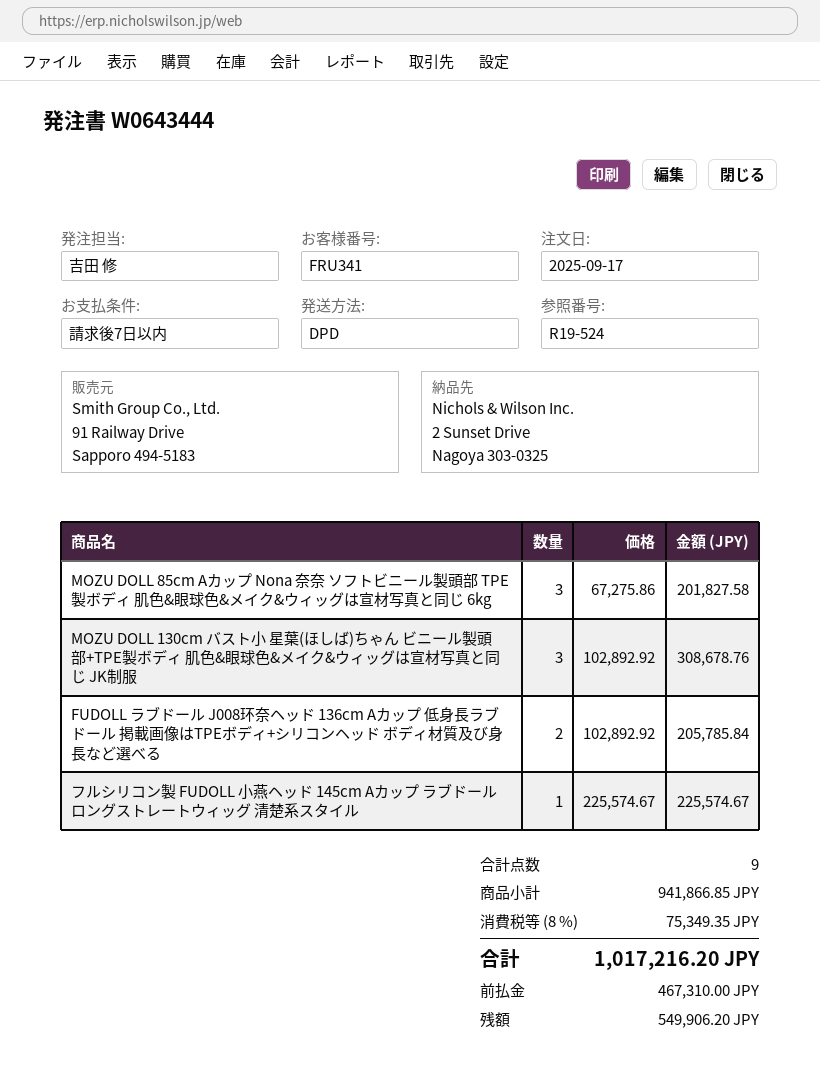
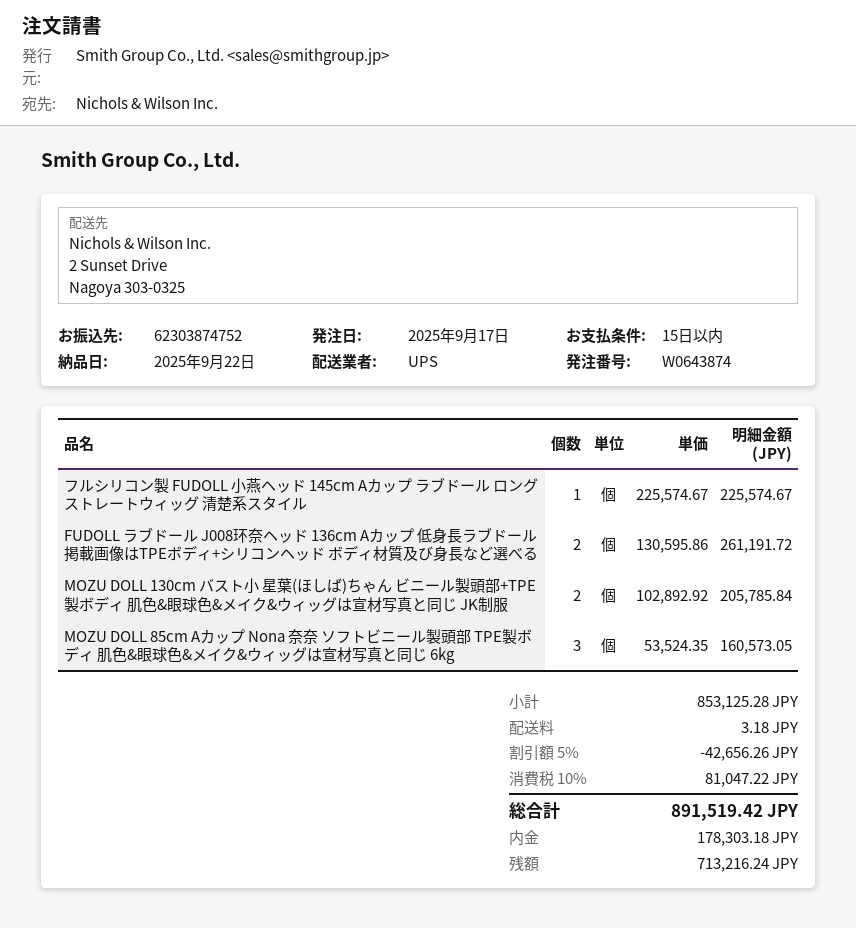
order number: W0643444 -> W0643874
payment terms: 7 days -> 15 days
shipping method: DPD -> UPS
MOZU DOLL 85cm Aカップ Nona 奈奈 ソフトビニール製頭部 TPE製ボディ 肌色&眼球色&メイク&ウィッグは宣材写真と同じ 6kg: 3 x 67275.86 = 201827.58 -> 3 x 53524.35 = 160573.05
MOZU DOLL 130cm バスト小 星葉(ほしば)ちゃん ビニール製頭部+TPE製ボディ 肌色&眼球色&メイク&ウィッグは宣材写真と同じ JK制服: 3 x 102892.92 = 308678.76 -> 2 x 102892.92 = 205785.84
FUDOLL ラブドール J008环奈ヘッド 136cm Aカップ 低身長ラブドール 掲載画像はTPEボディ+シリコンヘッド ボディ材質及び身長など選べる: 2 x 102892.92 = 205785.84 -> 2 x 130595.86 = 261191.72
subtotal: 941866.85 -> 853125.28
discount: none -> 5% = 42656.26
shipping: none -> 3.18
tax: 8% = 75349.35 -> 10% = 81047.22
total: 1017216.20 -> 891519.42
deposit: 467310.00 -> 178303.18
balance: 549906.20 -> 713216.24

